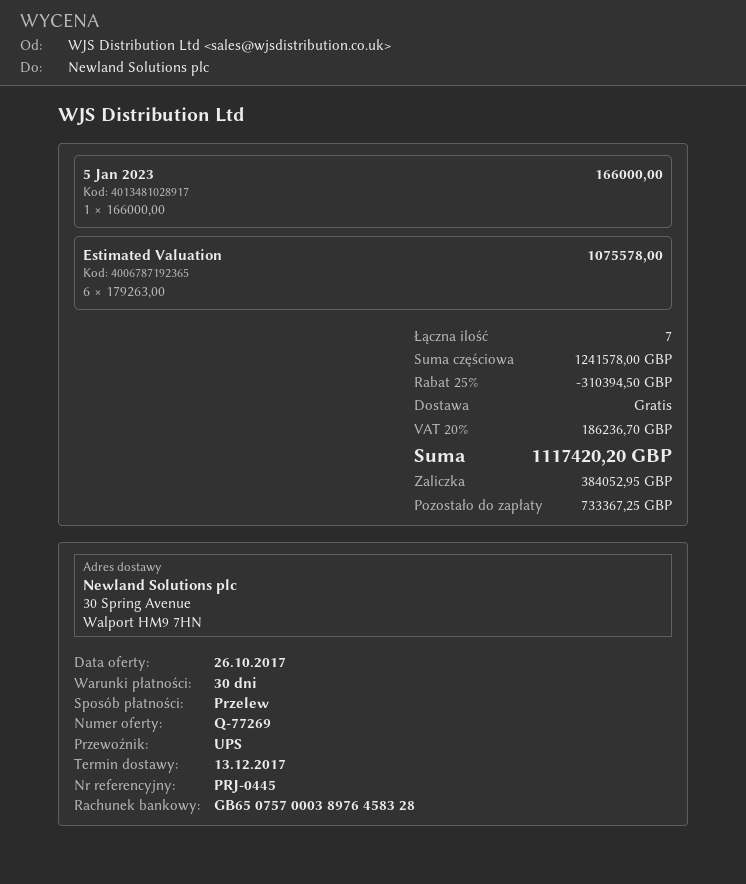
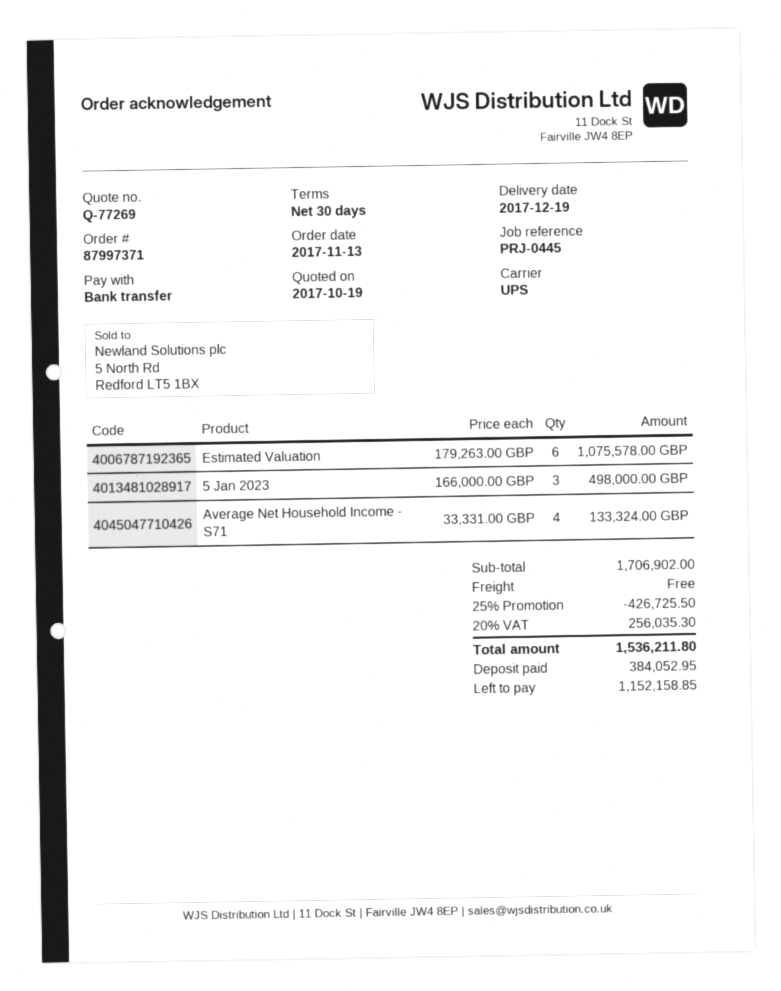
quote date: 2017-10-26 -> 2017-10-19
delivery date: 2017-12-13 -> 2017-12-19
5 Jan 2023: 1 x 166000.00 = 166000.00 -> 3 x 166000.00 = 498000.00
Average Net Household Income - S71: none -> 4 x 33331.00 = 133324.00
subtotal: 1241578.00 -> 1706902.00
discount: 25% = 310394.50 -> 25% = 426725.50
tax: 20% = 186236.70 -> 20% = 256035.30
total: 1117420.20 -> 1536211.80
balance: 733367.25 -> 1152158.85

